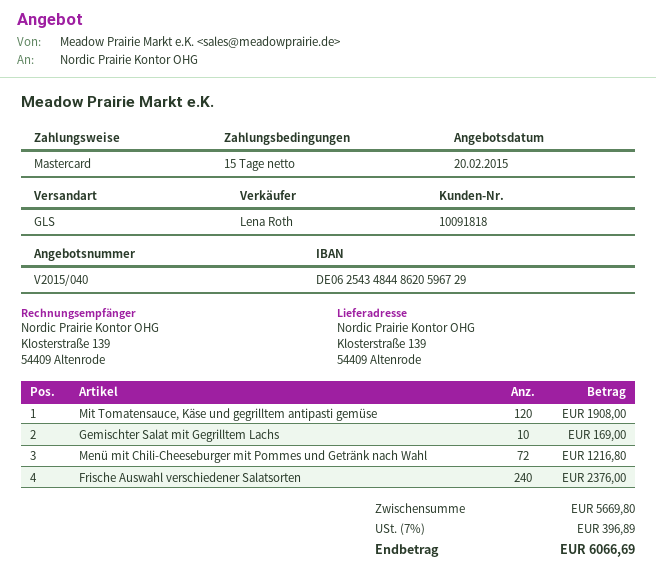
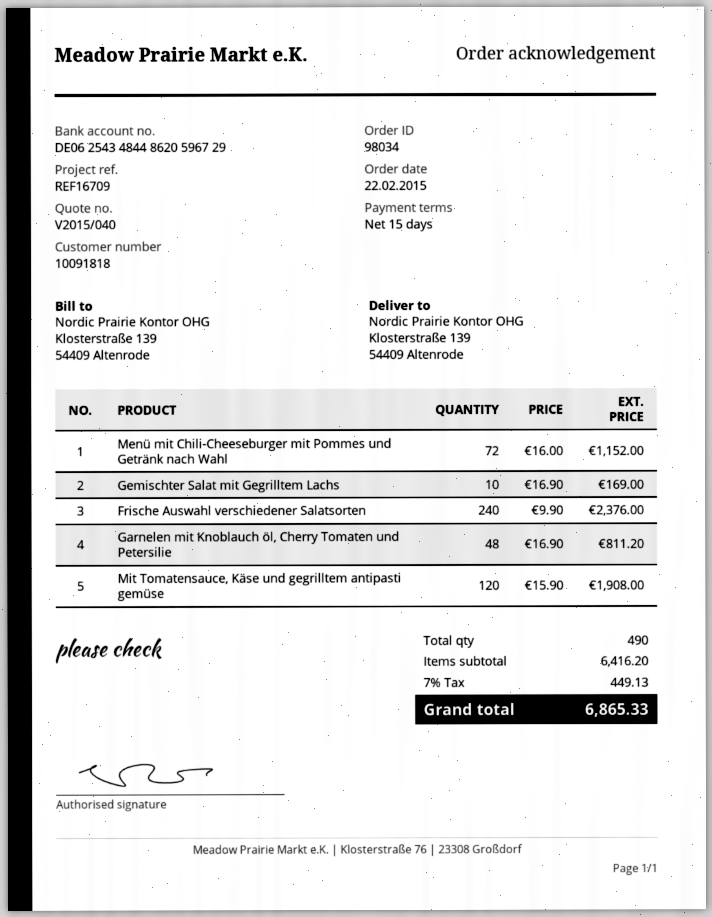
Menü mit Chili-Cheeseburger mit Pommes und Getränk nach Wahl: 72 for 1216.80 -> 72 for 1152.00
Garnelen mit Knoblauch öl, Cherry Tomaten und Petersilie: none -> 48 for 811.20
subtotal: 5669.80 -> 6416.20
tax: 7% = 396.89 -> 7% = 449.13
total: 6066.69 -> 6865.33

